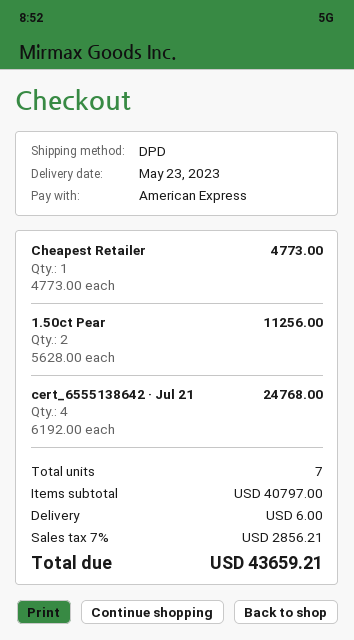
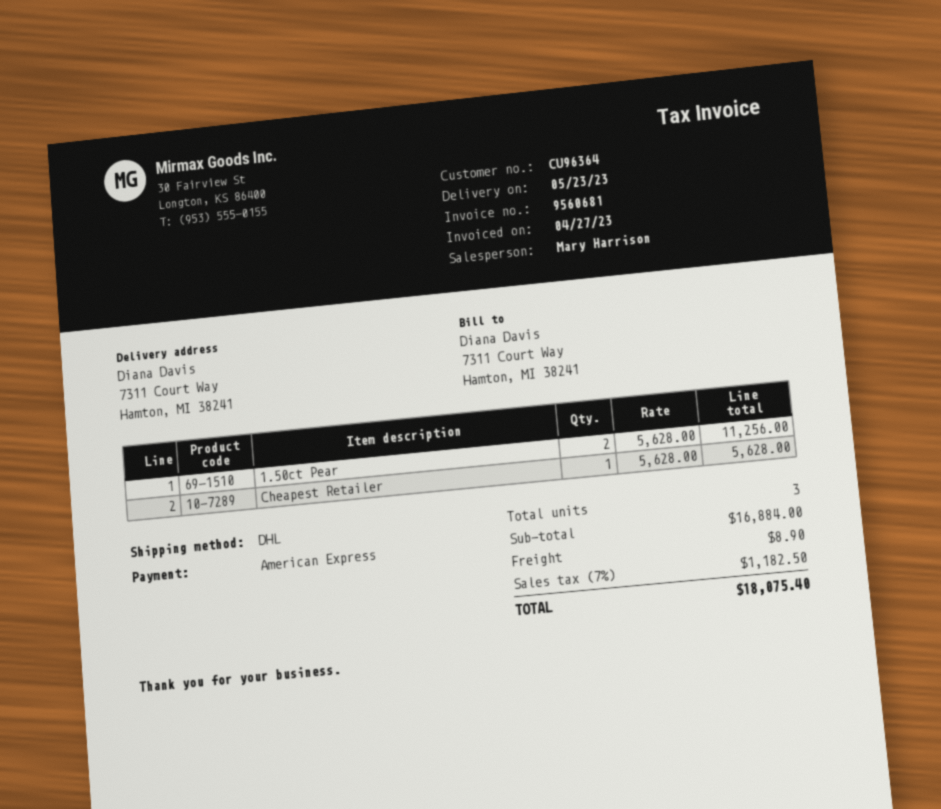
shipping method: DPD -> DHL
Cheapest Retailer: 1 x 4773.00 = 4773.00 -> 1 x 5628.00 = 5628.00
cert_6555138642 · Jul 21: 4 x 6192.00 = 24768.00 -> none
total quantity: 7 -> 3
subtotal: 40797.00 -> 16884.00
shipping: 6.00 -> 8.90
tax: 7% = 2856.21 -> 7% = 1182.50
total: 43659.21 -> 18075.40

